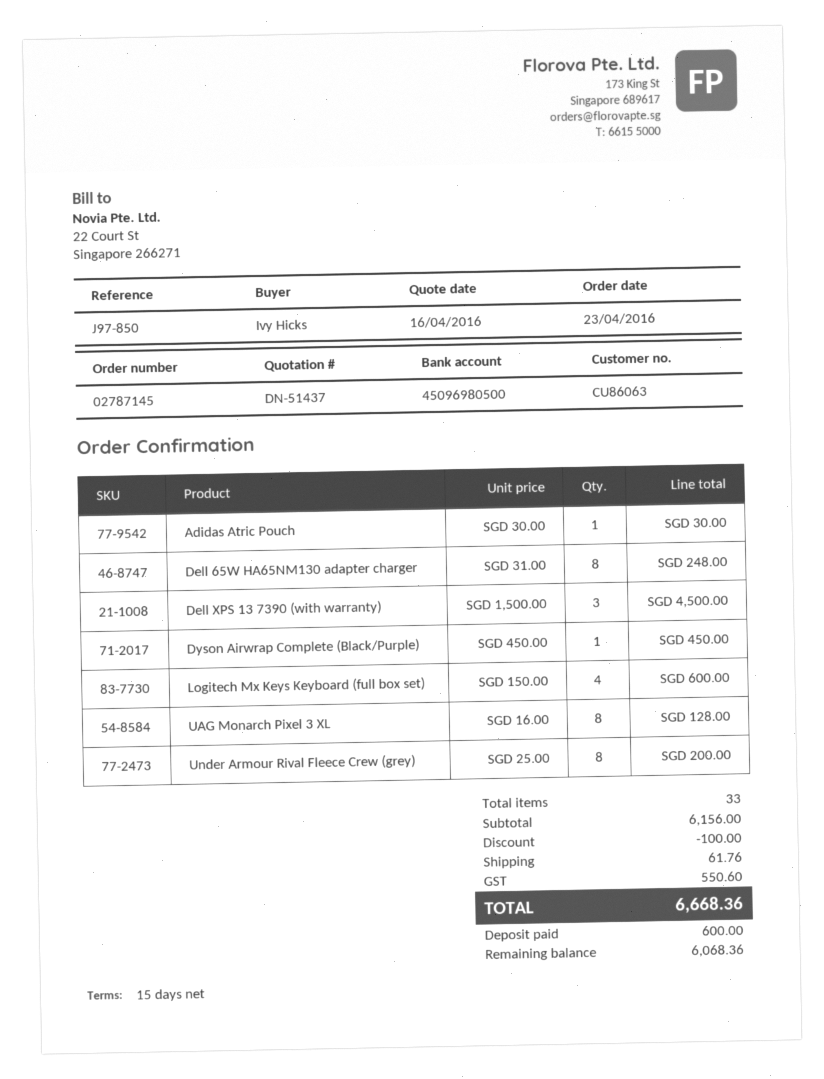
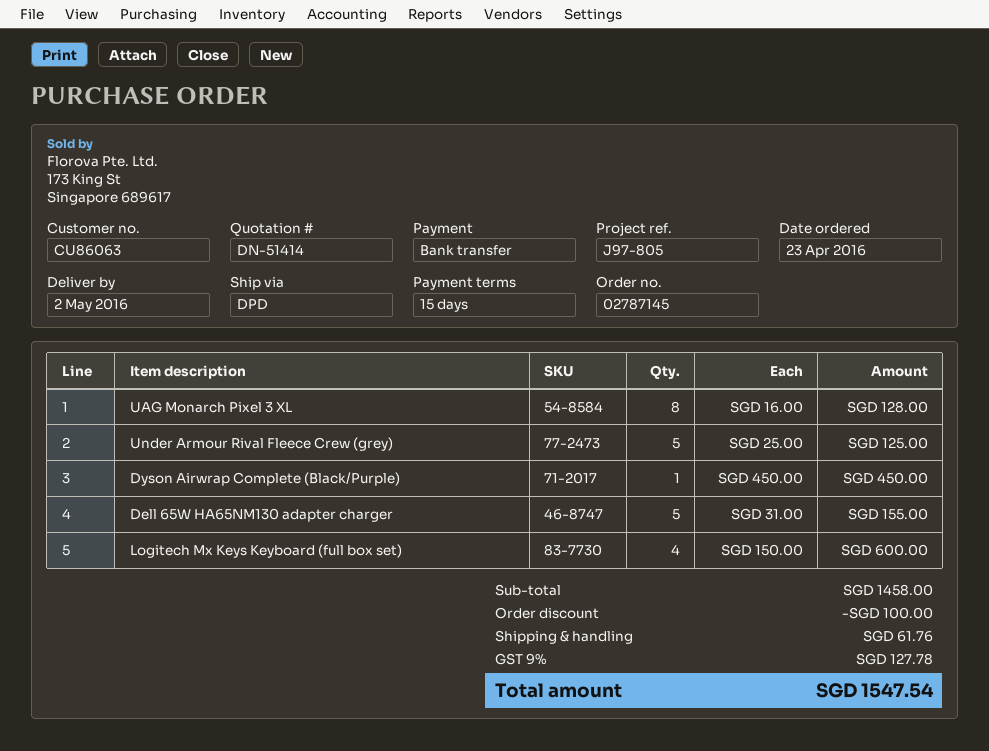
quote number: DN-51437 -> DN-51414
reference: J97-850 -> J97-805
Adidas Atric Pouch: 1 x 30.00 = 30.00 -> none
Dell 65W HA65NM130 adapter charger: 8 x 31.00 = 248.00 -> 5 x 31.00 = 155.00
Dell XPS 13 7390 (with warranty): 3 x 1500.00 = 4500.00 -> none
Under Armour Rival Fleece Crew (grey): 8 x 25.00 = 200.00 -> 5 x 25.00 = 125.00
subtotal: 6156.00 -> 1458.00
tax: 550.60 -> 127.78
total: 6668.36 -> 1547.54

